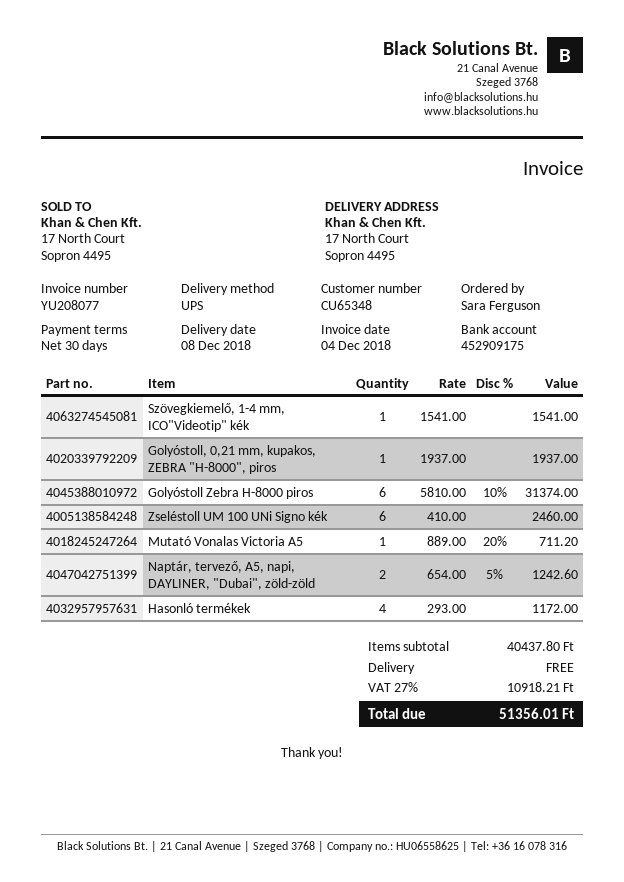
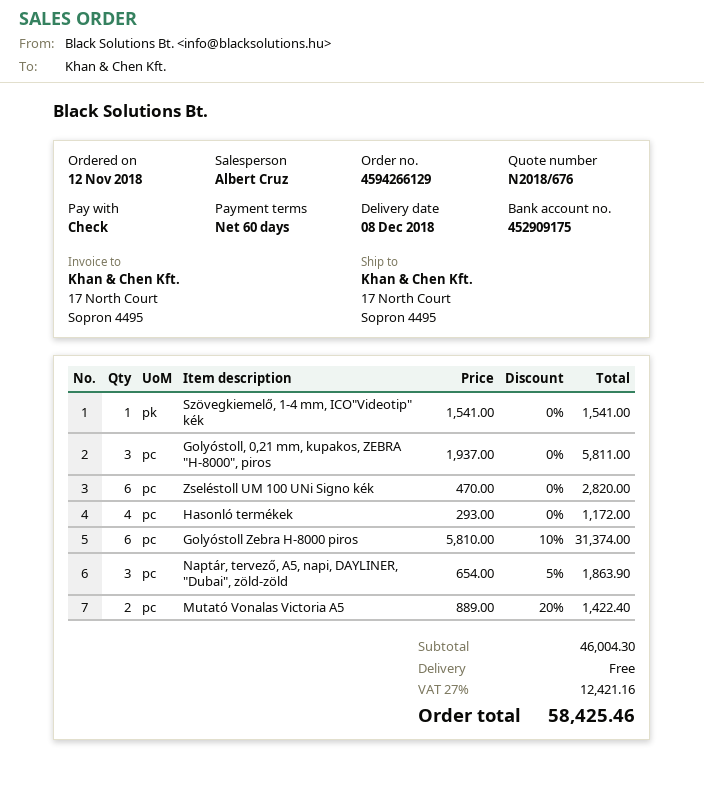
payment terms: 30 days -> 60 days
Golyóstoll, 0,21 mm, kupakos, ZEBRA "H-8000", piros: 1 x 1937.00 = 1937.00 -> 3 x 1937.00 = 5811.00
Zseléstoll UM 100 UNi Signo kék: 6 x 410.00 = 2460.00 -> 6 x 470.00 = 2820.00
Mutató Vonalas Victoria A5: 1 x 889.00 - 20% = 711.20 -> 2 x 889.00 - 20% = 1422.40
Naptár, tervező, A5, napi, DAYLINER, "Dubai", zöld-zöld: 2 x 654.00 - 5% = 1242.60 -> 3 x 654.00 - 5% = 1863.90
subtotal: 40437.80 -> 46004.30
tax: 27% = 10918.21 -> 27% = 12421.16
total: 51356.01 -> 58425.46

